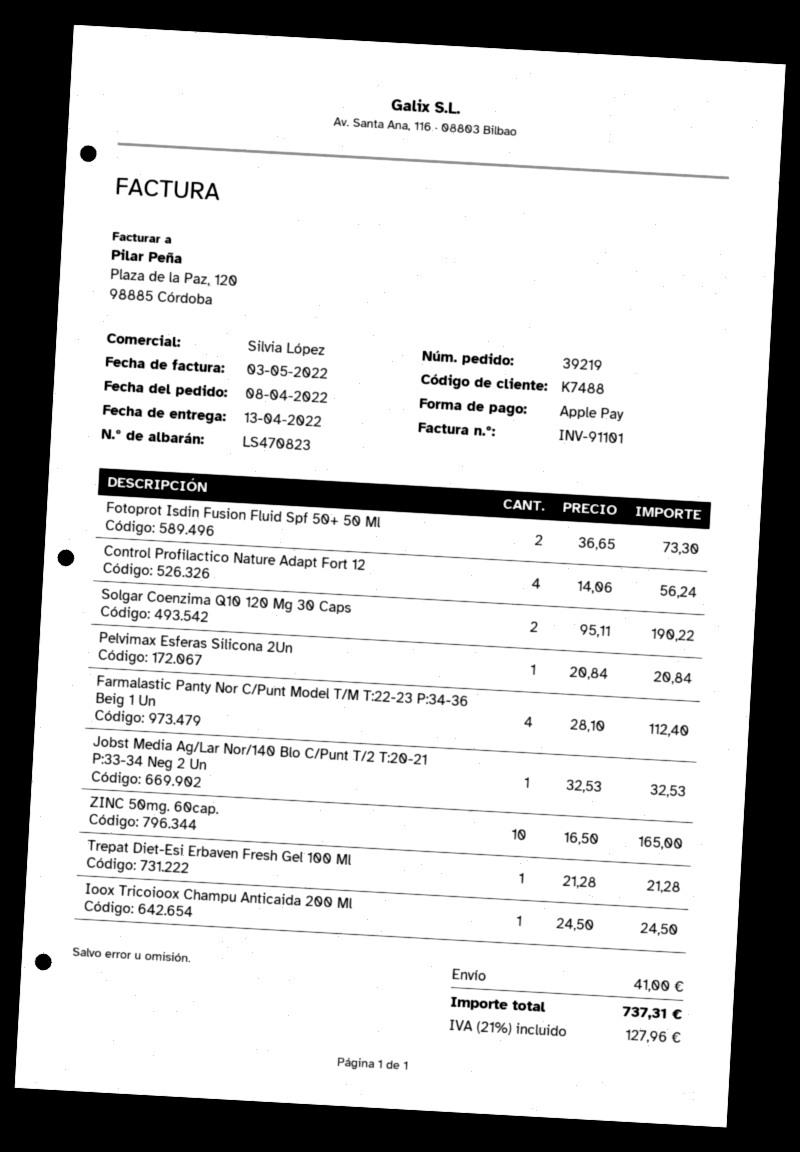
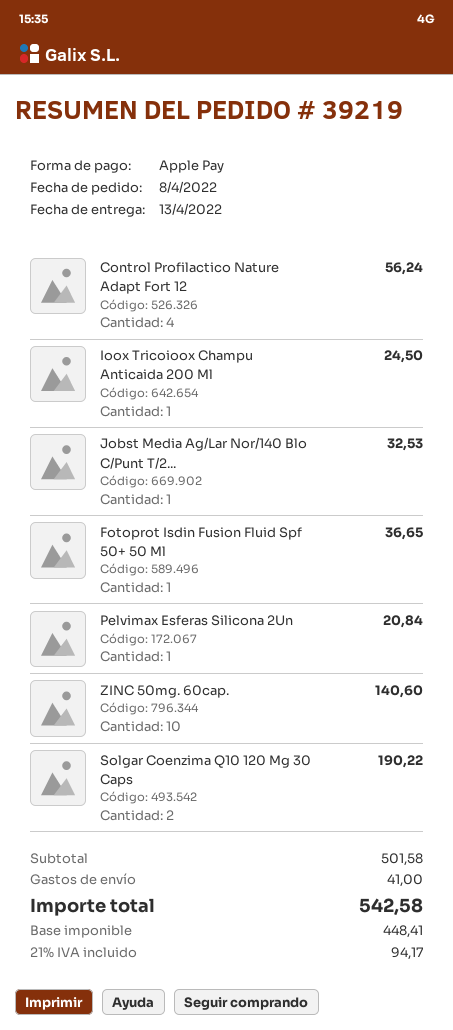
Fotoprot Isdin Fusion Fluid Spf 50+ 50 Ml: 2 for 73.30 -> 1 for 36.65
Farmalastic Panty Nor C/Punt Model T/M T:22-23 P:34-36 Beig 1 Un: 4 for 112.40 -> none
ZINC 50mg. 60cap.: 10 for 165.00 -> 10 for 140.60
Trepat Diet-Esi Erbaven Fresh Gel 100 Ml: 1 for 21.28 -> none
tax: 21% = 127.96 -> 21% = 94.17
total: 737.31 -> 542.58

